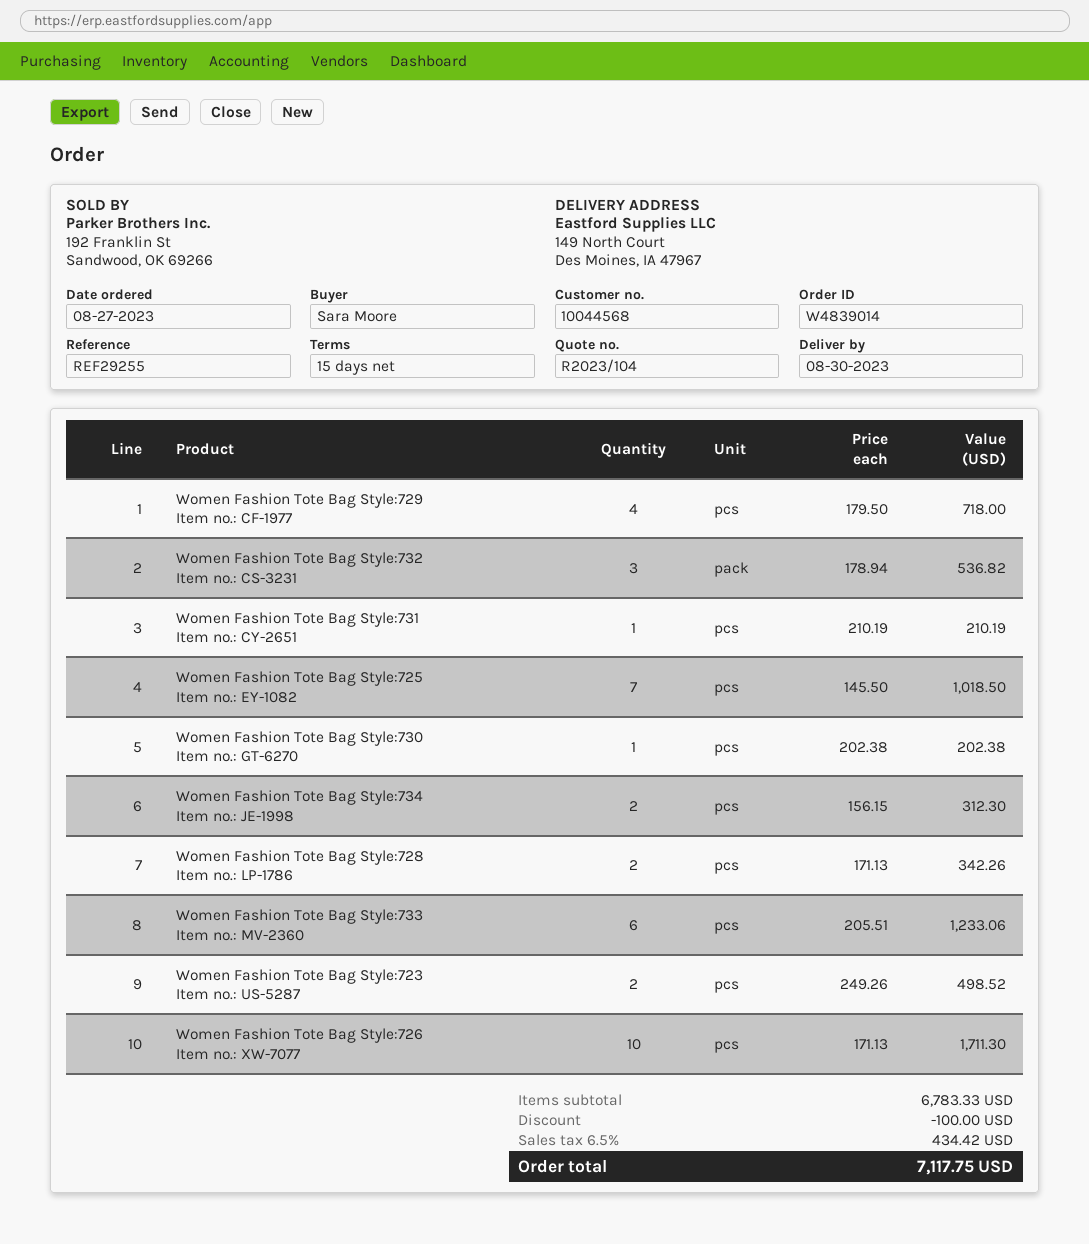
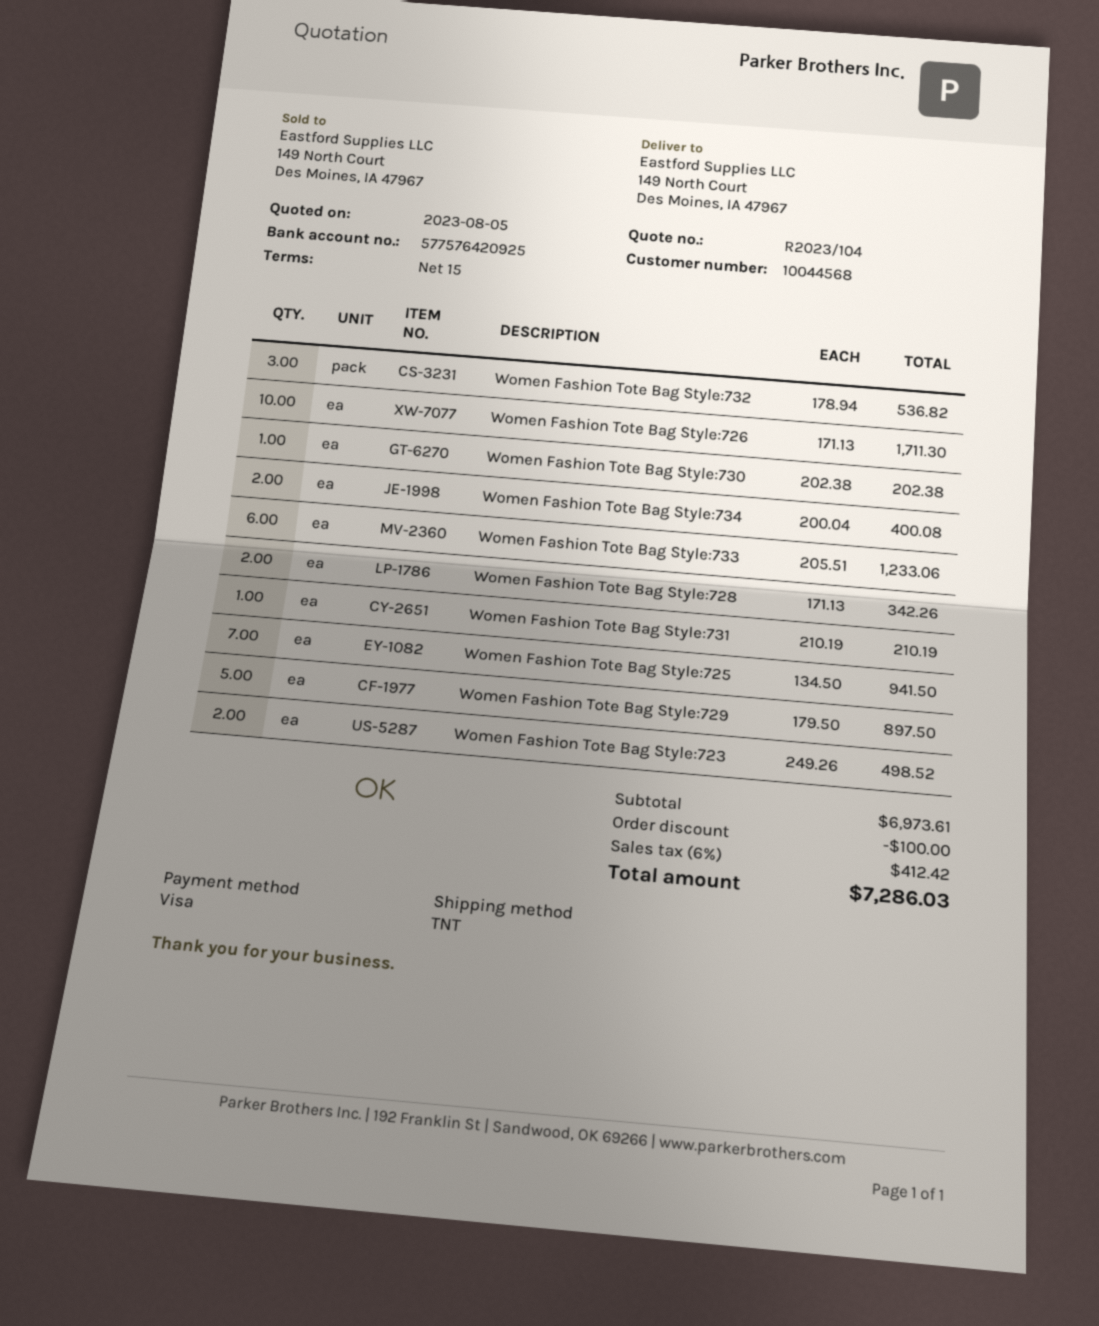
Women Fashion Tote Bag Style:729: 4 x 179.50 = 718.00 -> 5 x 179.50 = 897.50
Women Fashion Tote Bag Style:725: 7 x 145.50 = 1018.50 -> 7 x 134.50 = 941.50
Women Fashion Tote Bag Style:734: 2 x 156.15 = 312.30 -> 2 x 200.04 = 400.08
subtotal: 6783.33 -> 6973.61
tax: 6.5% = 434.42 -> 6% = 412.42
total: 7117.75 -> 7286.03

